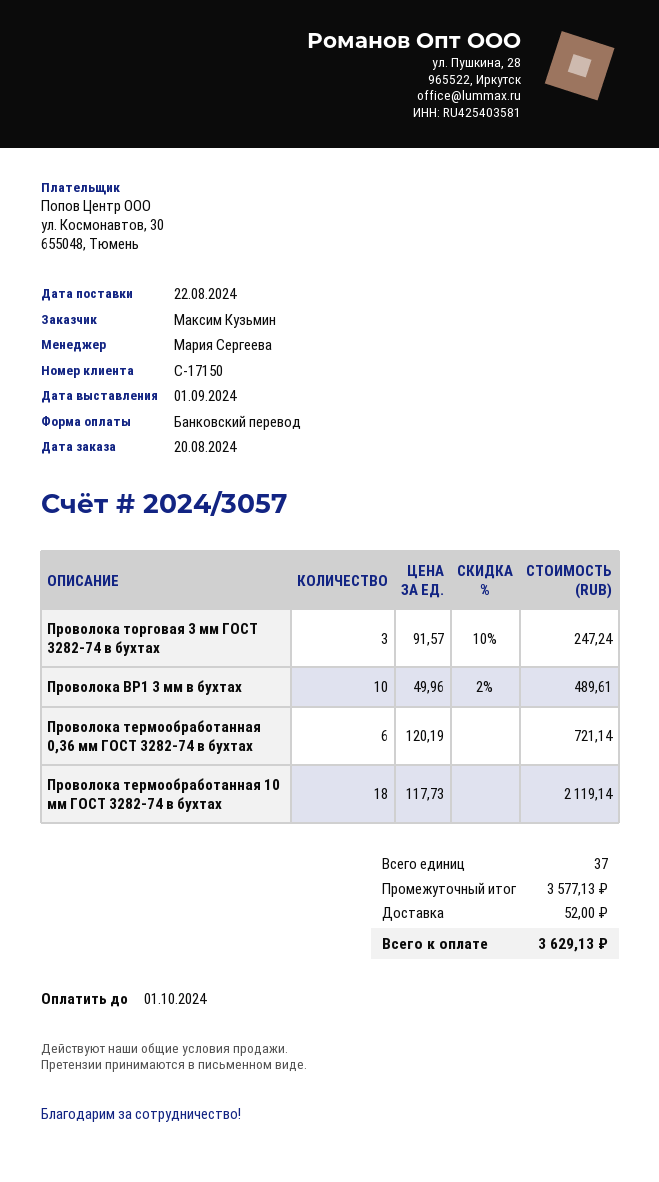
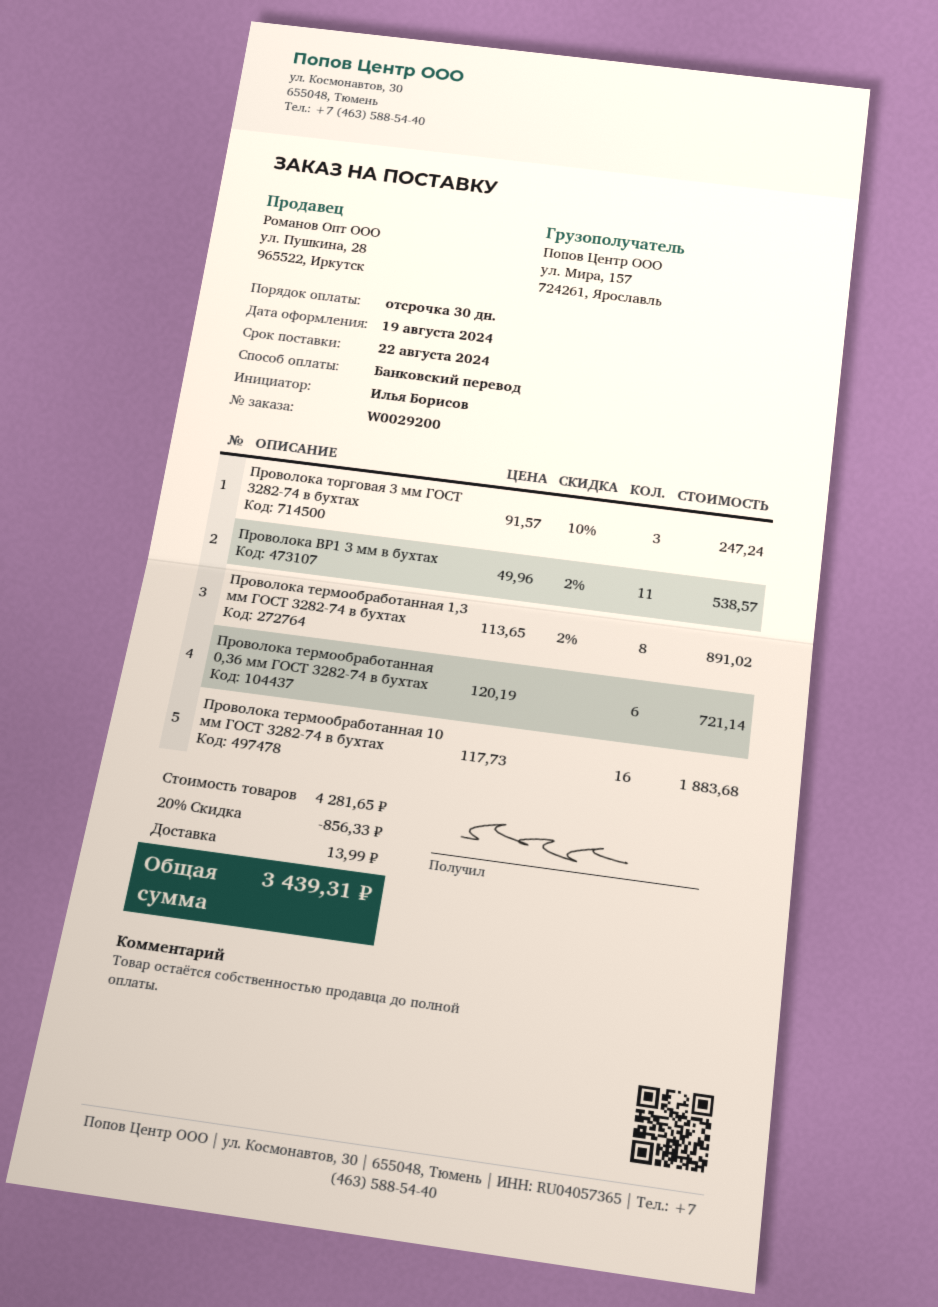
order date: 2024-08-20 -> 2024-08-19
ordered by: Максим Кузьмин -> Илья Борисов
Проволока ВР1 3 мм в бухтах: 10 x 49.96 - 2% = 489.61 -> 11 x 49.96 - 2% = 538.57
Проволока термообработанная 10 мм ГОСТ 3282-74 в бухтах: 18 x 117.73 = 2119.14 -> 16 x 117.73 = 1883.68
Проволока термообработанная 1,3 мм ГОСТ 3282-74 в бухтах: none -> 8 x 113.65 - 2% = 891.02
subtotal: 3577.13 -> 4281.65
discount: none -> 20% = 856.33
shipping: 52.00 -> 13.99
total: 3629.13 -> 3439.31

